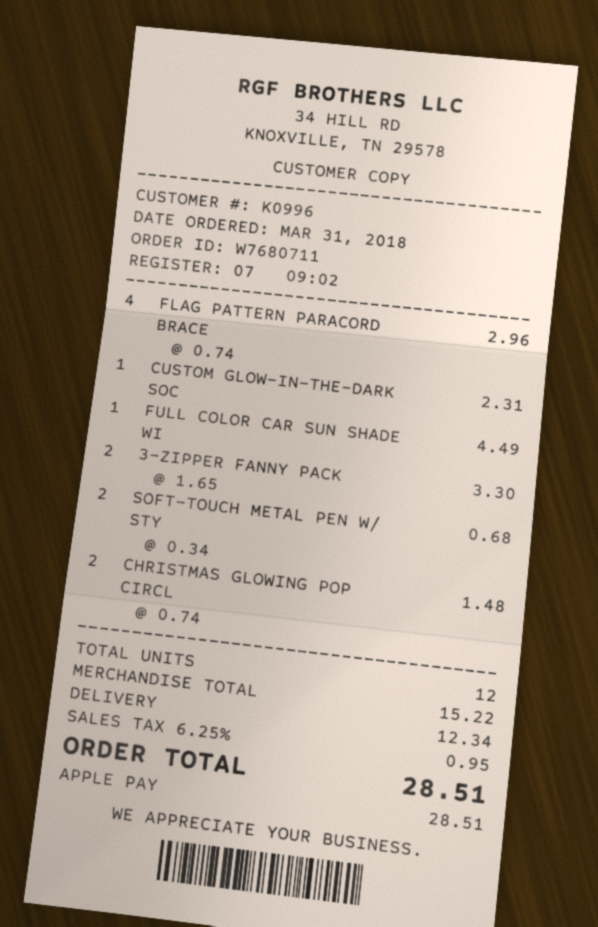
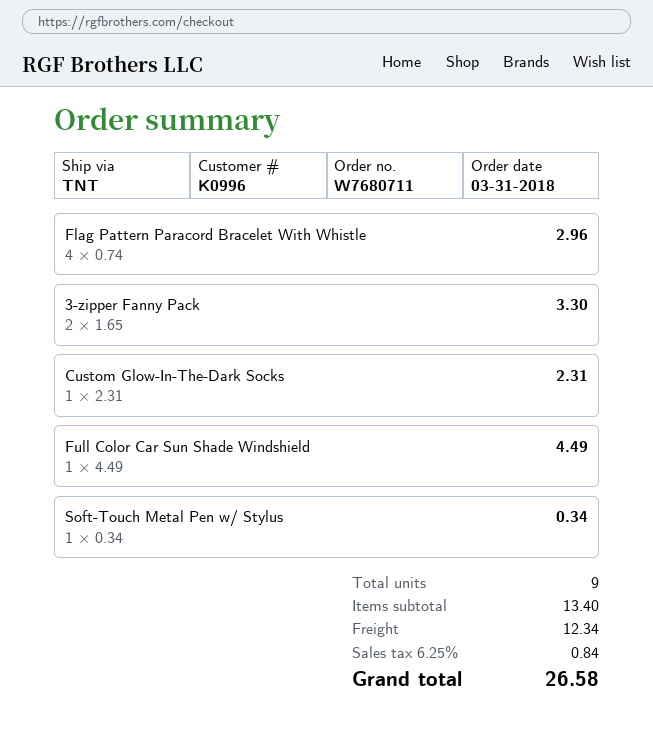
SOFT-TOUCH METAL PEN W/ STY: 2 x 0.34 = 0.68 -> 1 x 0.34 = 0.34
CHRISTMAS GLOWING POP CIRCL: 2 x 0.74 = 1.48 -> none
total quantity: 12 -> 9
subtotal: 15.22 -> 13.40
tax: 6.25% = 0.95 -> 6.25% = 0.84
total: 28.51 -> 26.58

